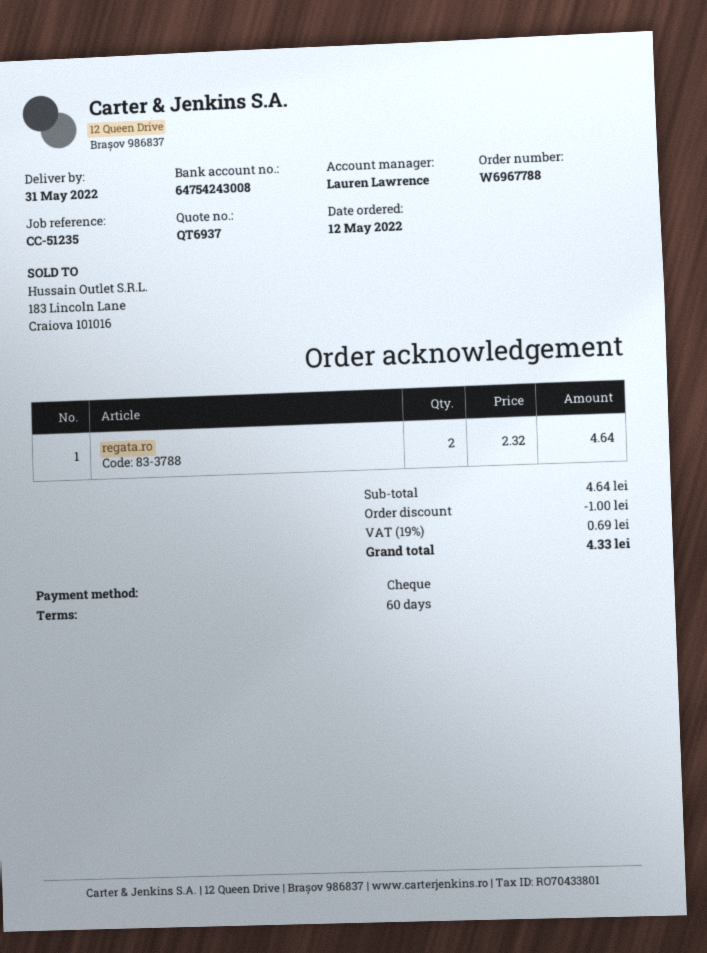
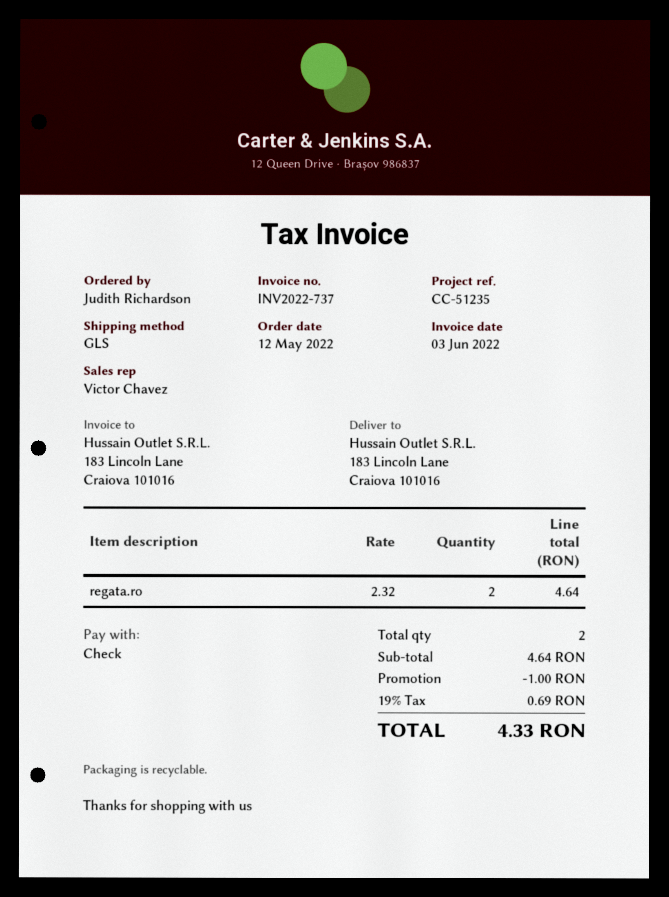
sales rep: Lauren Lawrence -> Victor Chavez

